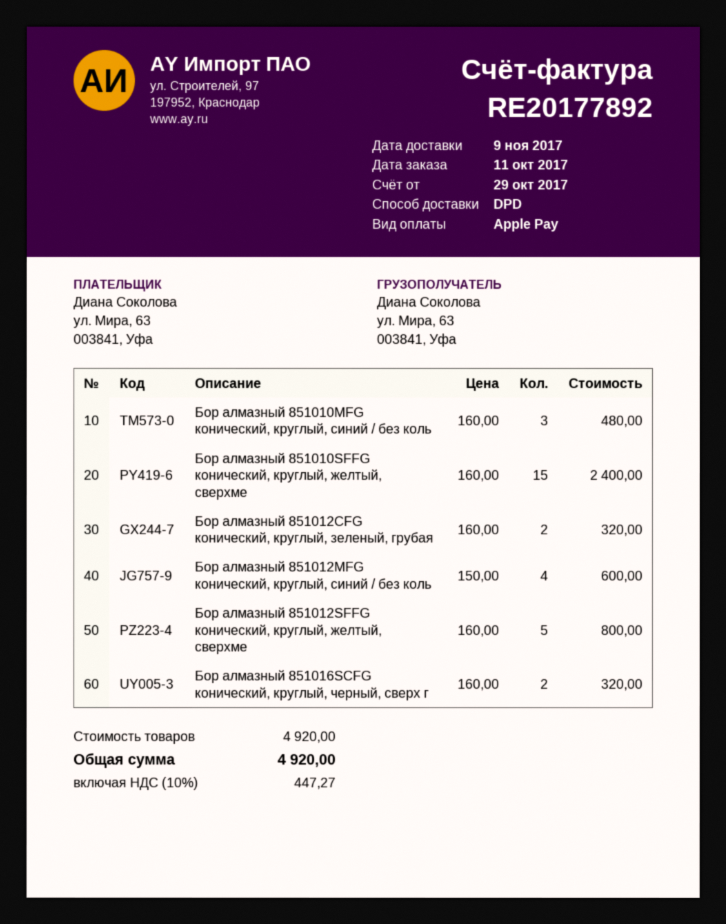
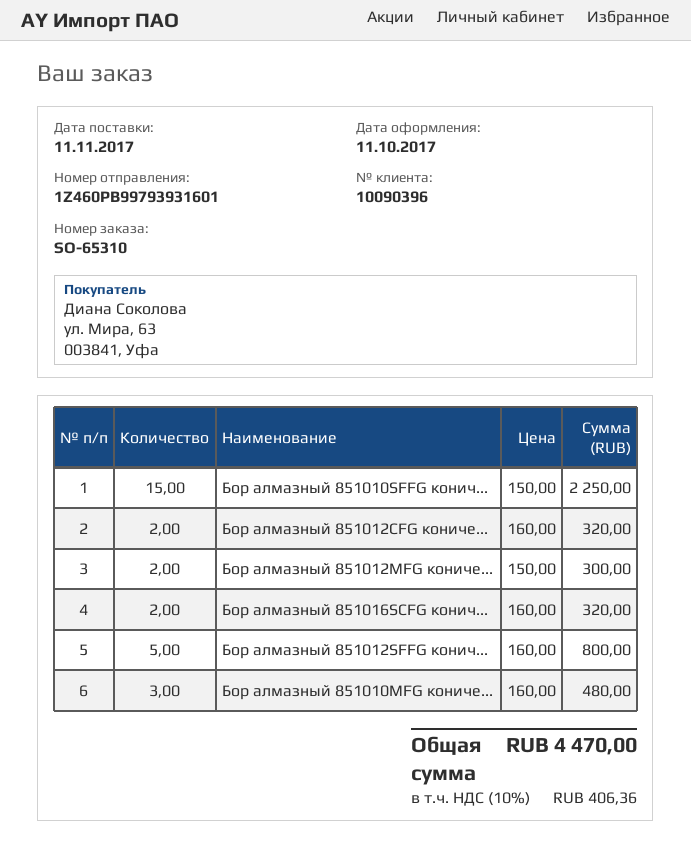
delivery date: 2017-11-09 -> 2017-11-11
Бор алмазный 851010SFFG конический, круглый, желтый, сверхме: 15 x 160.00 = 2400.00 -> 15 x 150.00 = 2250.00
Бор алмазный 851012MFG конический, круглый, синий / без коль: 4 x 150.00 = 600.00 -> 2 x 150.00 = 300.00
tax: 10% = 447.27 -> 10% = 406.36
total: 4920.00 -> 4470.00

